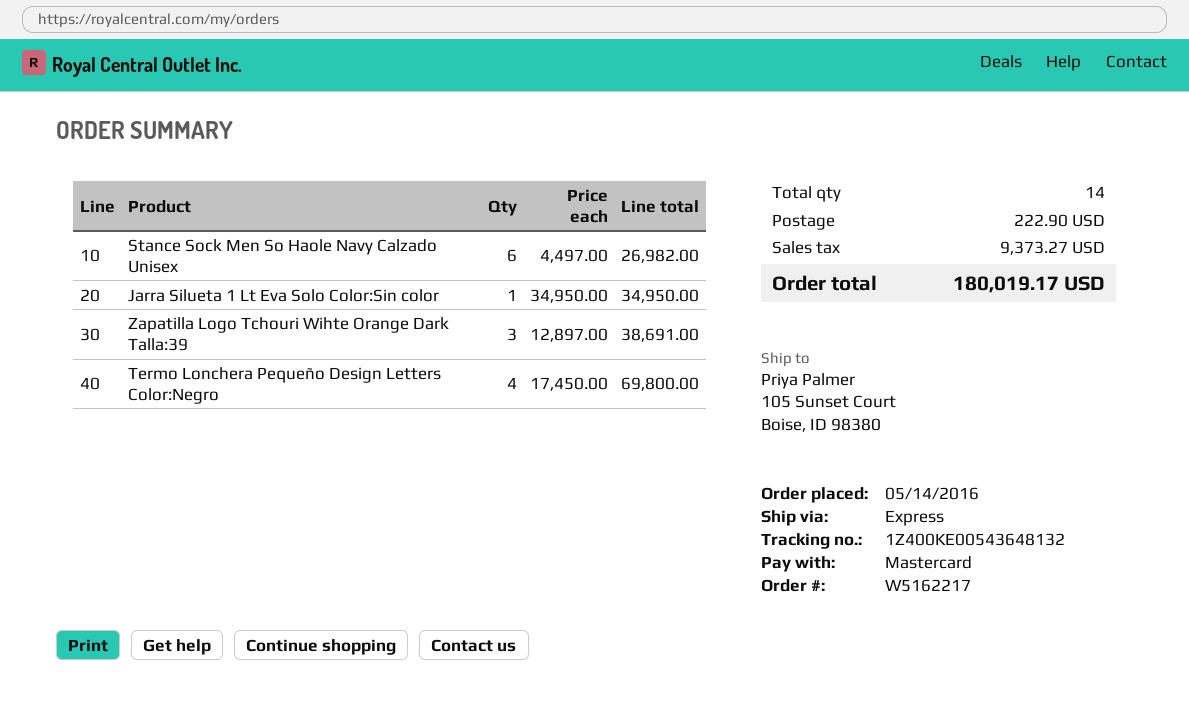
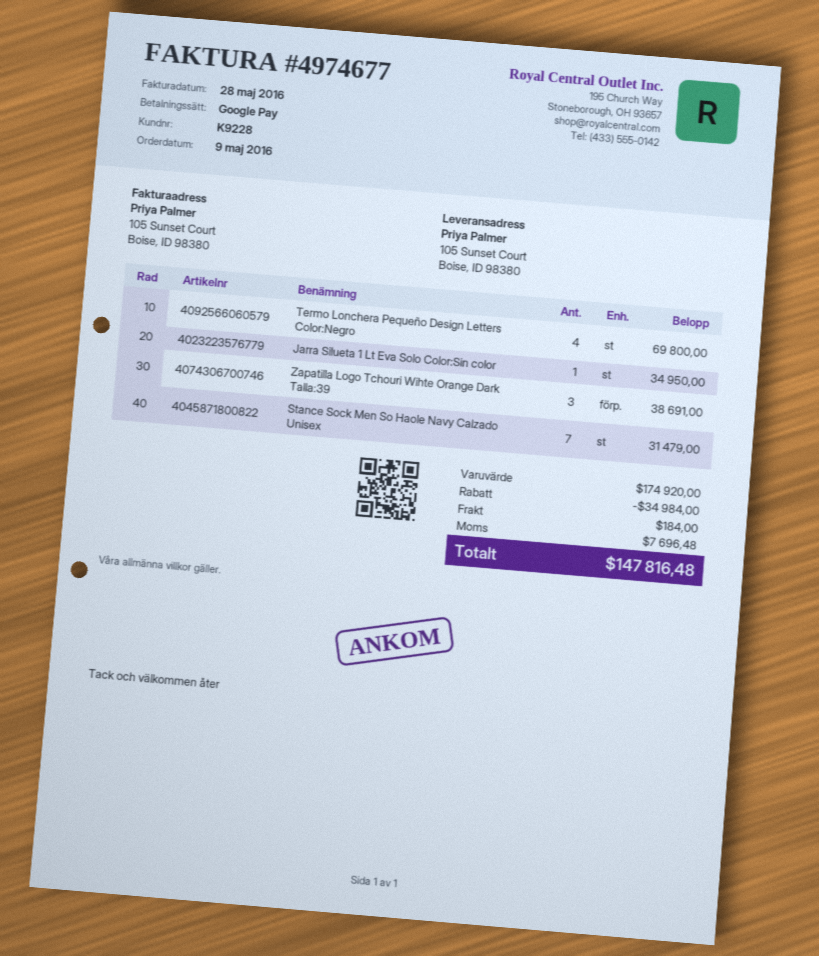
order date: 2016-05-14 -> 2016-05-09
payment method: Mastercard -> Google Pay
Stance Sock Men So Haole Navy Calzado Unisex: 6 for 26982.00 -> 7 for 31479.00
discount: none -> 34984.00
shipping: 222.90 -> 184.00
tax: 9373.27 -> 7696.48
total: 180019.17 -> 147816.48

